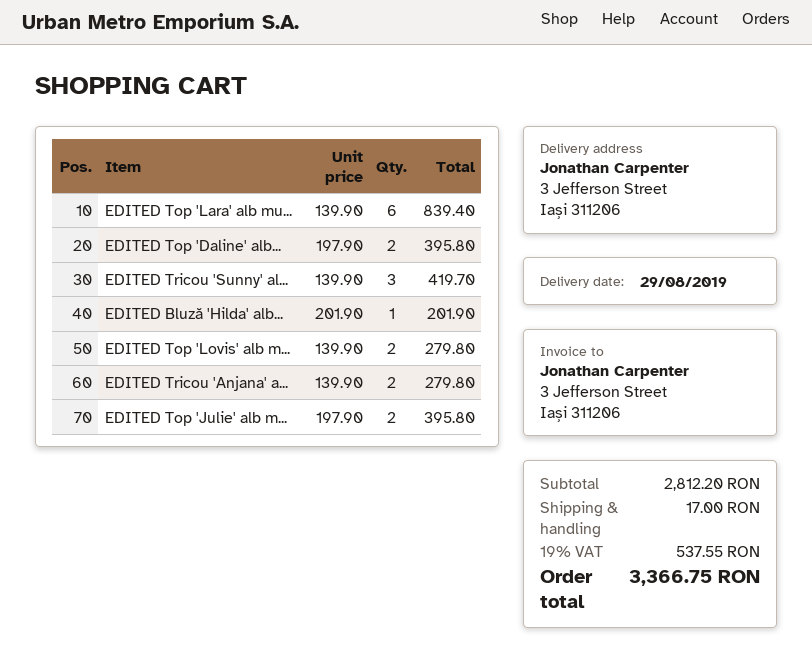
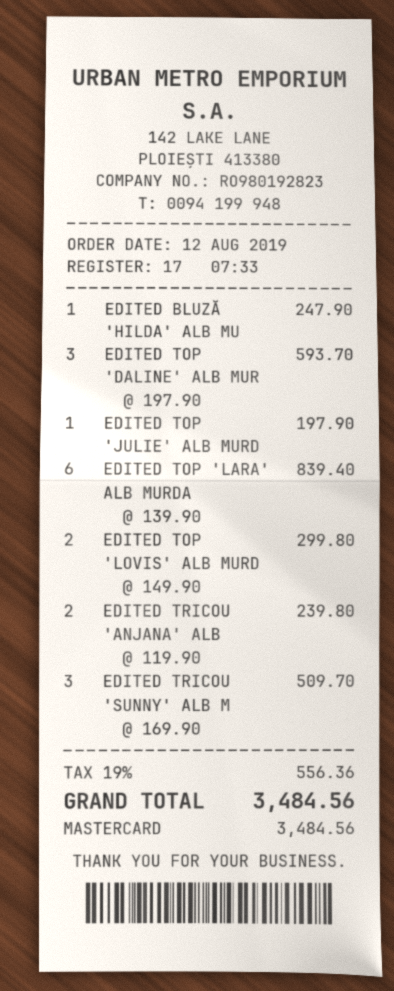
EDITED Top 'Daline' alb...: 2 x 197.90 = 395.80 -> 3 x 197.90 = 593.70
EDITED Tricou 'Sunny' al...: 3 x 139.90 = 419.70 -> 3 x 169.90 = 509.70
EDITED Bluză 'Hilda' alb...: 1 x 201.90 = 201.90 -> 1 x 247.90 = 247.90
EDITED Top 'Lovis' alb m...: 2 x 139.90 = 279.80 -> 2 x 149.90 = 299.80
EDITED Tricou 'Anjana' a...: 2 x 139.90 = 279.80 -> 2 x 119.90 = 239.80
EDITED Top 'Julie' alb m...: 2 x 197.90 = 395.80 -> 1 x 197.90 = 197.90
shipping: 17.00 -> none
tax: 19% = 537.55 -> 19% = 556.36
total: 3366.75 -> 3484.56

